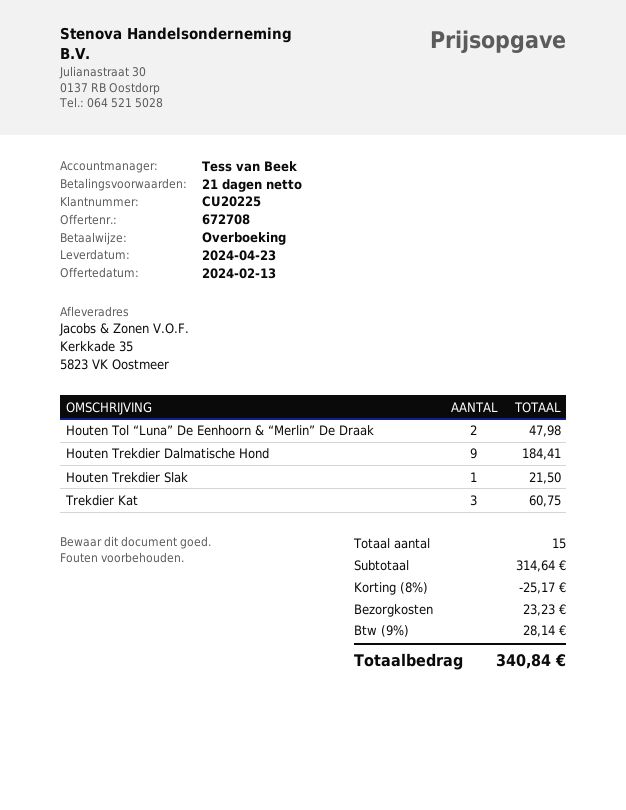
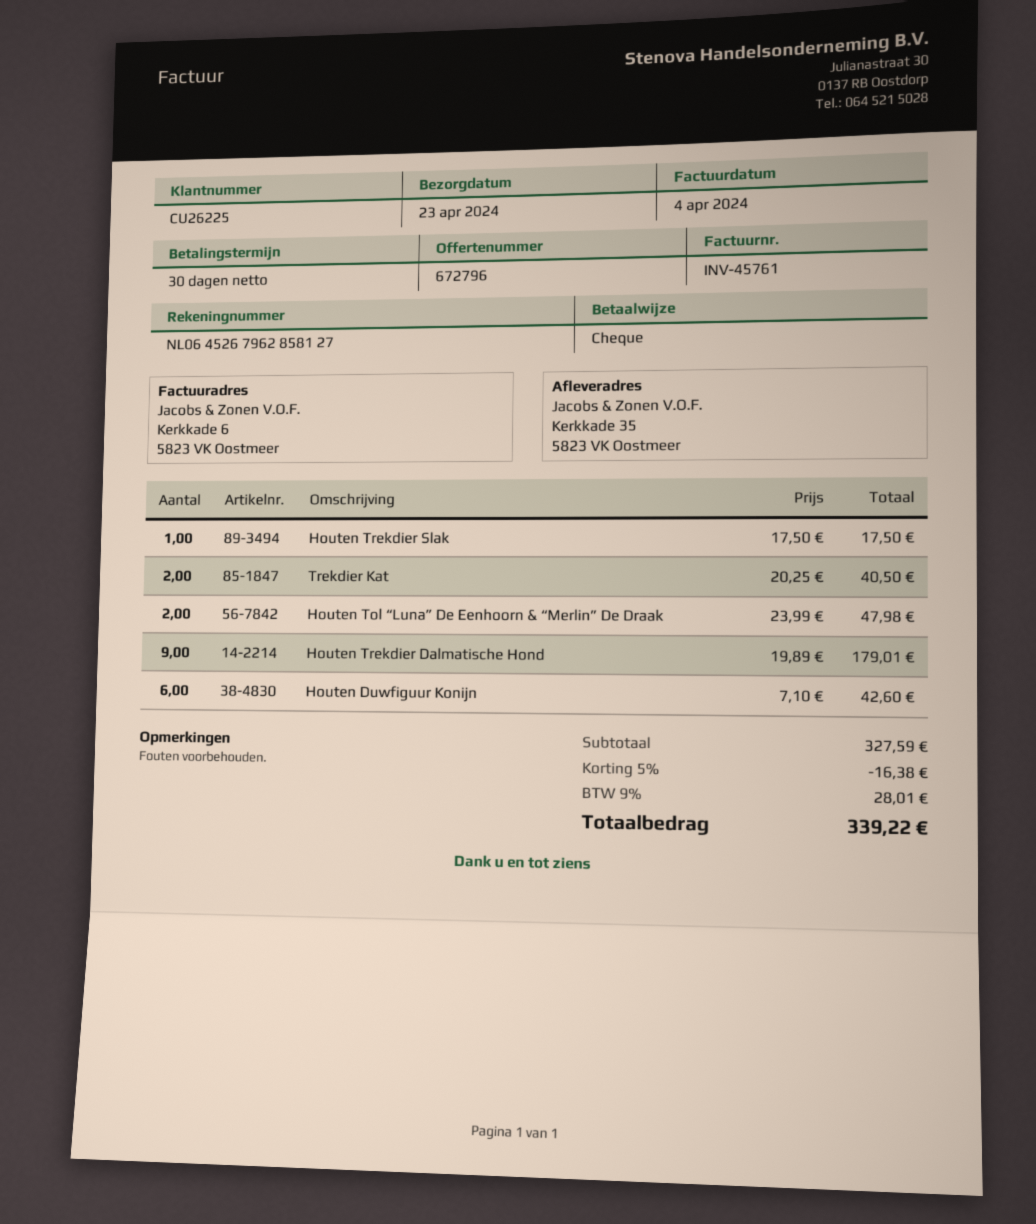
quote number: 672708 -> 672796
payment terms: 21 days -> 30 days
customer number: CU20225 -> CU26225
payment method: bank transfer -> cheque
Houten Trekdier Dalmatische Hond: 9 for 184.41 -> 9 for 179.01
Houten Trekdier Slak: 1 for 21.50 -> 1 for 17.50
Trekdier Kat: 3 for 60.75 -> 2 for 40.50
Houten Duwfiguur Konijn: none -> 6 for 42.60
subtotal: 314.64 -> 327.59
discount: 8% = 25.17 -> 5% = 16.38
shipping: 23.23 -> none
tax: 9% = 28.14 -> 9% = 28.01
total: 340.84 -> 339.22

